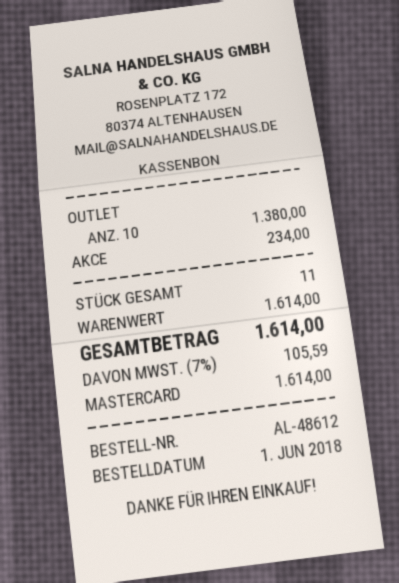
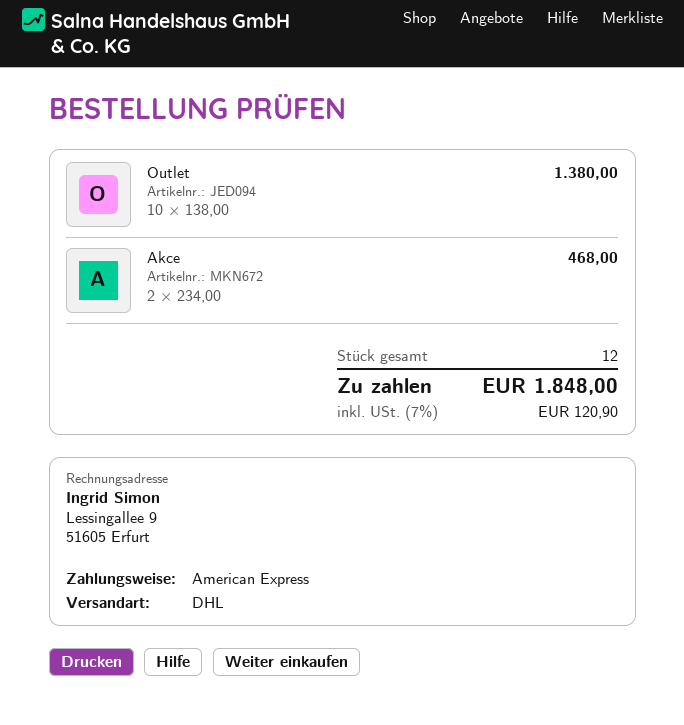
payment method: Mastercard -> American Express
AKCE: 1 for 234.00 -> 2 for 468.00
total quantity: 11 -> 12
tax: 7% = 105.59 -> 7% = 120.90
total: 1614.00 -> 1848.00

